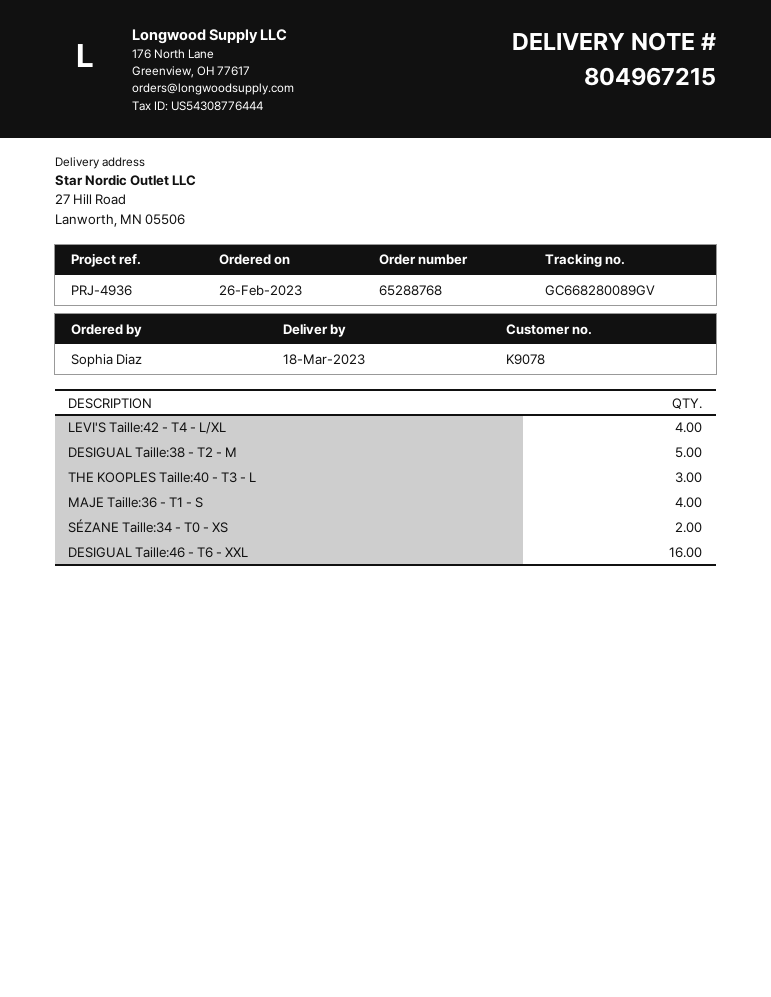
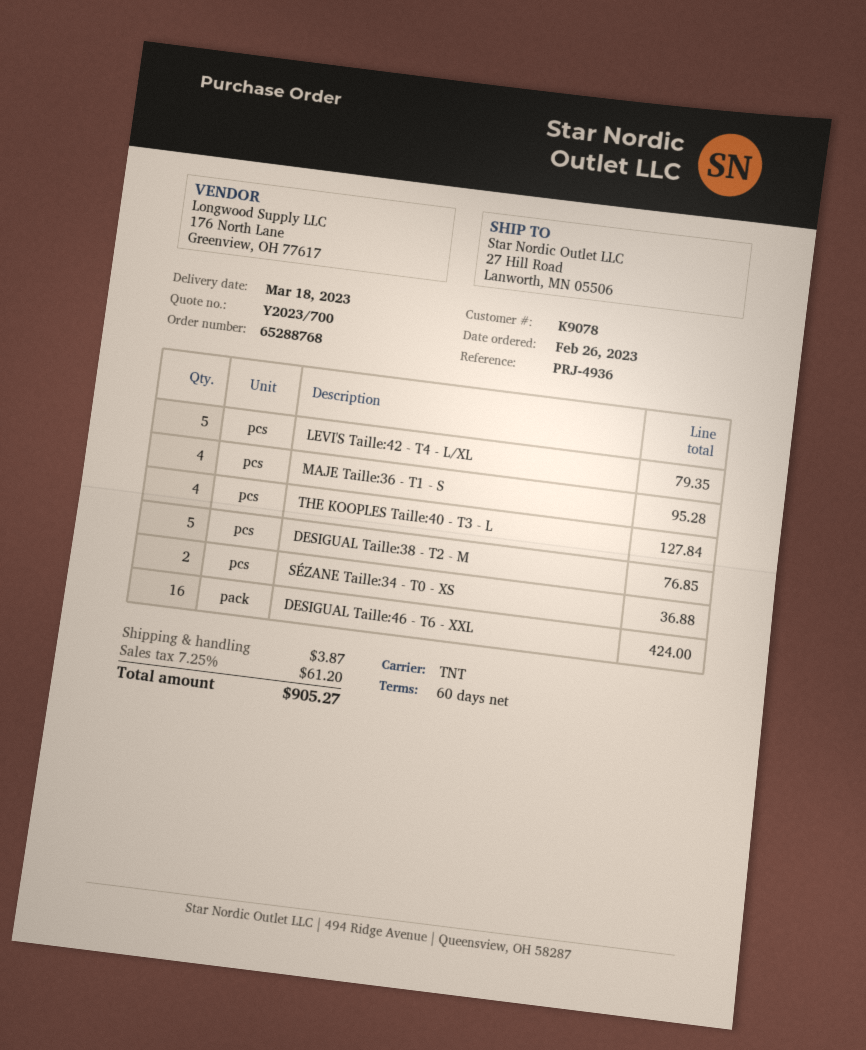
LEVI'S Taille:42 - T4 - L/XL: 4 -> 5
THE KOOPLES Taille:40 - T3 - L: 3 -> 4

